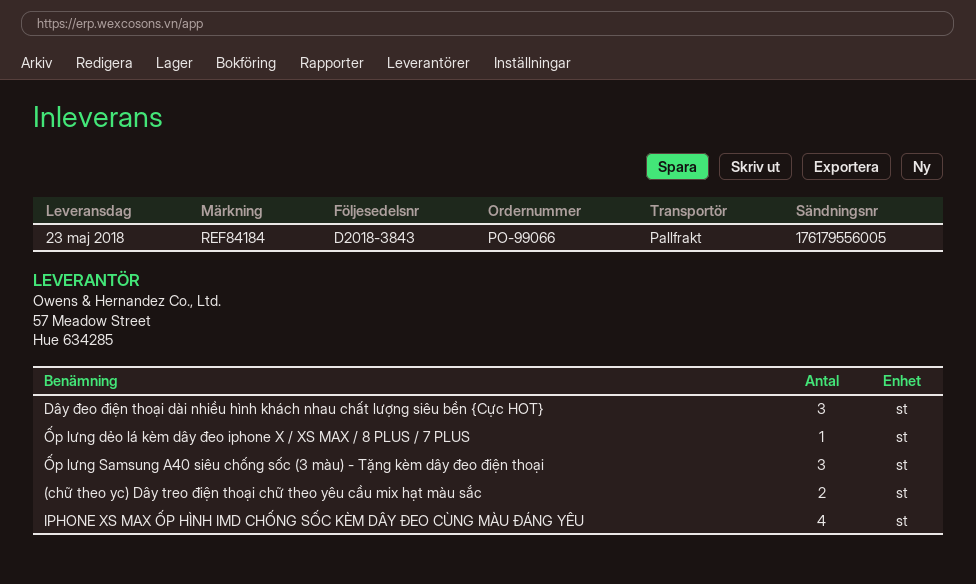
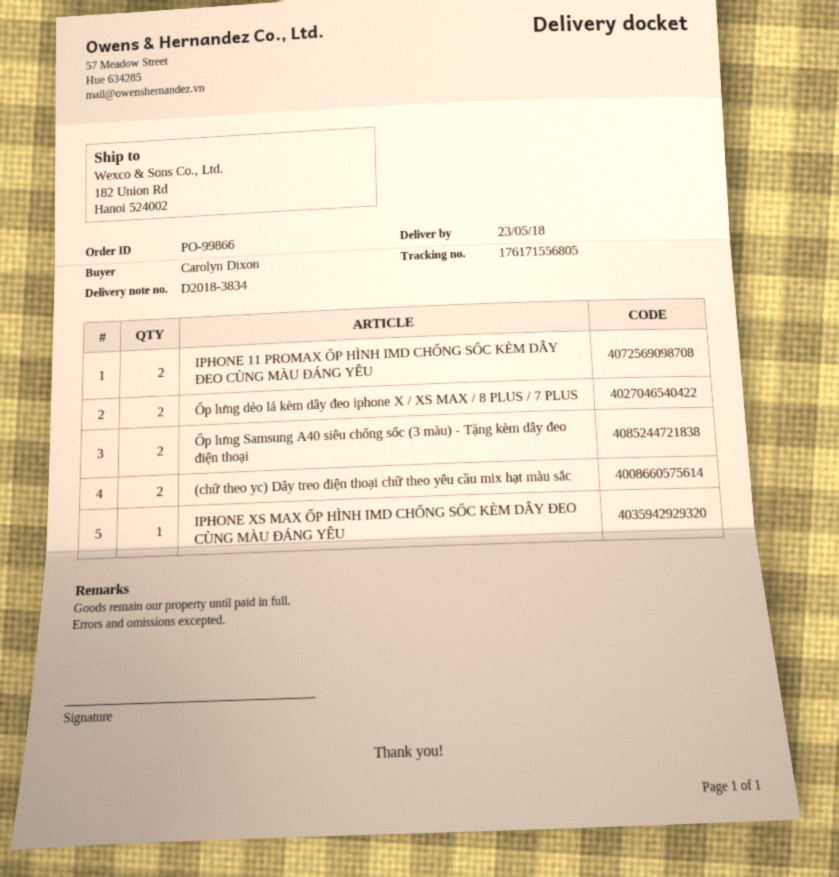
order number: PO-99066 -> PO-99866
delivery note number: D2018-3843 -> D2018-3834
tracking number: 176179556005 -> 176171556805
Dây đeo điện thoại dài nhiều hình khách nhau chất lượng siêu bền {Cực HOT}: 3 -> none
Ốp lưng dẻo lá kèm dây đeo iphone X / XS MAX / 8 PLUS / 7 PLUS: 1 -> 2
Ốp lưng Samsung A40 siêu chống sốc (3 màu) - Tặng kèm dây đeo điện thoại: 3 -> 2
IPHONE XS MAX ỐP HÌNH IMD CHỐNG SỐC KÈM DÂY ĐEO CÙNG MÀU ĐÁNG YÊU: 4 -> 1
IPHONE 11 PROMAX ỐP HÌNH IMD CHỐNG SỐC KÈM DÂY ĐEO CÙNG MÀU ĐÁNG YÊU: none -> 2

